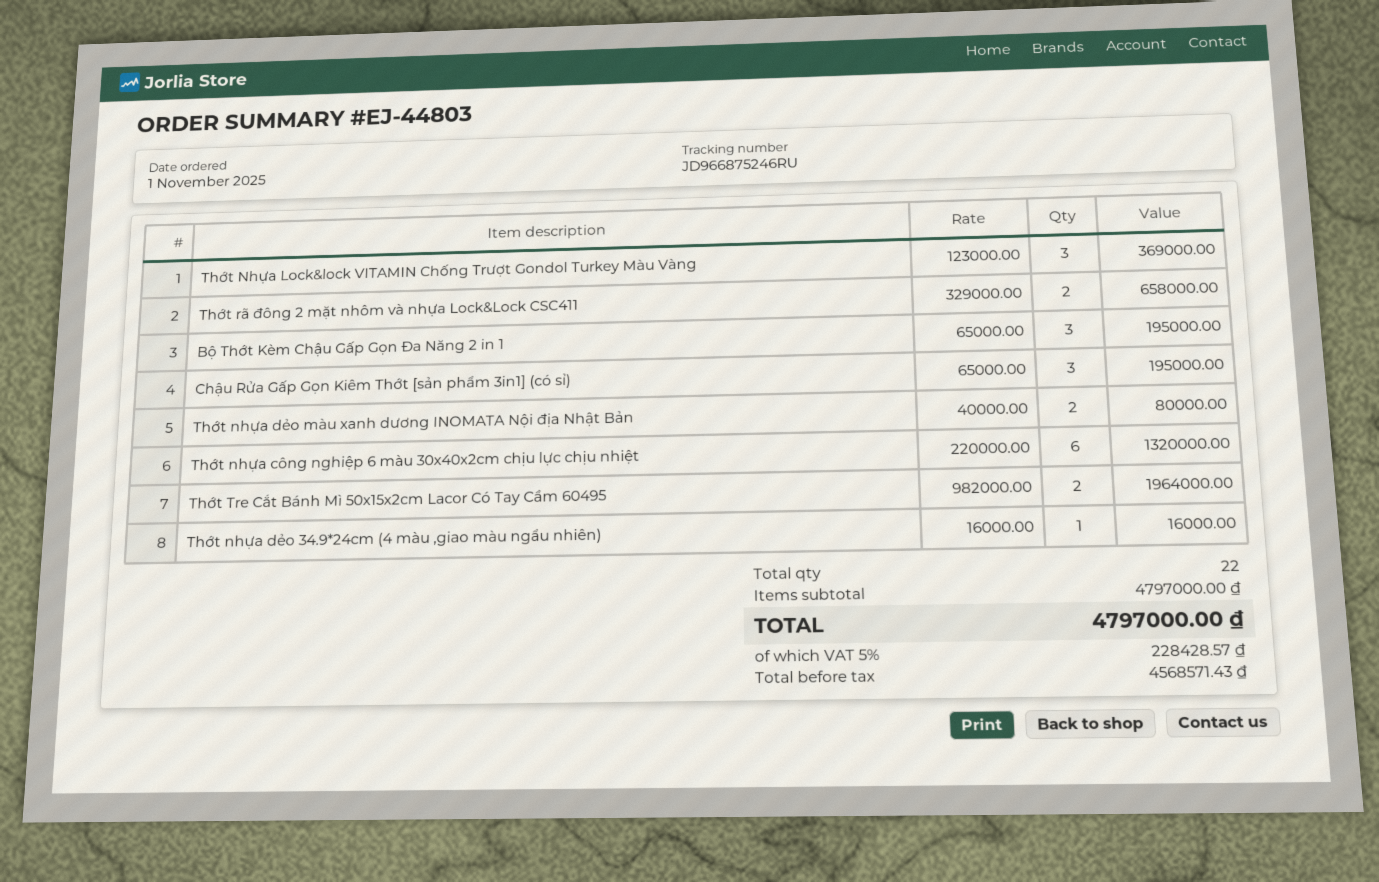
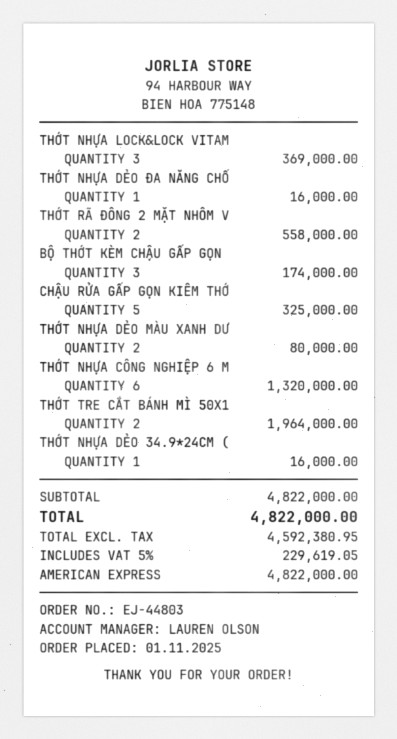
Thớt rã đông 2 mặt nhôm và nhựa Lock&Lock CSC411: 2 for 658000.00 -> 2 for 558000.00
Bộ Thớt Kèm Chậu Gấp Gọn Đa Năng 2 in 1: 3 for 195000.00 -> 3 for 174000.00
Chậu Rửa Gấp Gọn Kiêm Thớt [sản phẩm 3in1] (có sỉ): 3 for 195000.00 -> 5 for 325000.00
THỚT NHỰA DẺO ĐA NĂNG CHỐ: none -> 1 for 16000.00
subtotal: 4797000.00 -> 4822000.00
net: 4568571.43 -> 4592380.95
tax: 5% = 228428.57 -> 5% = 229619.05
total: 4797000.00 -> 4822000.00

